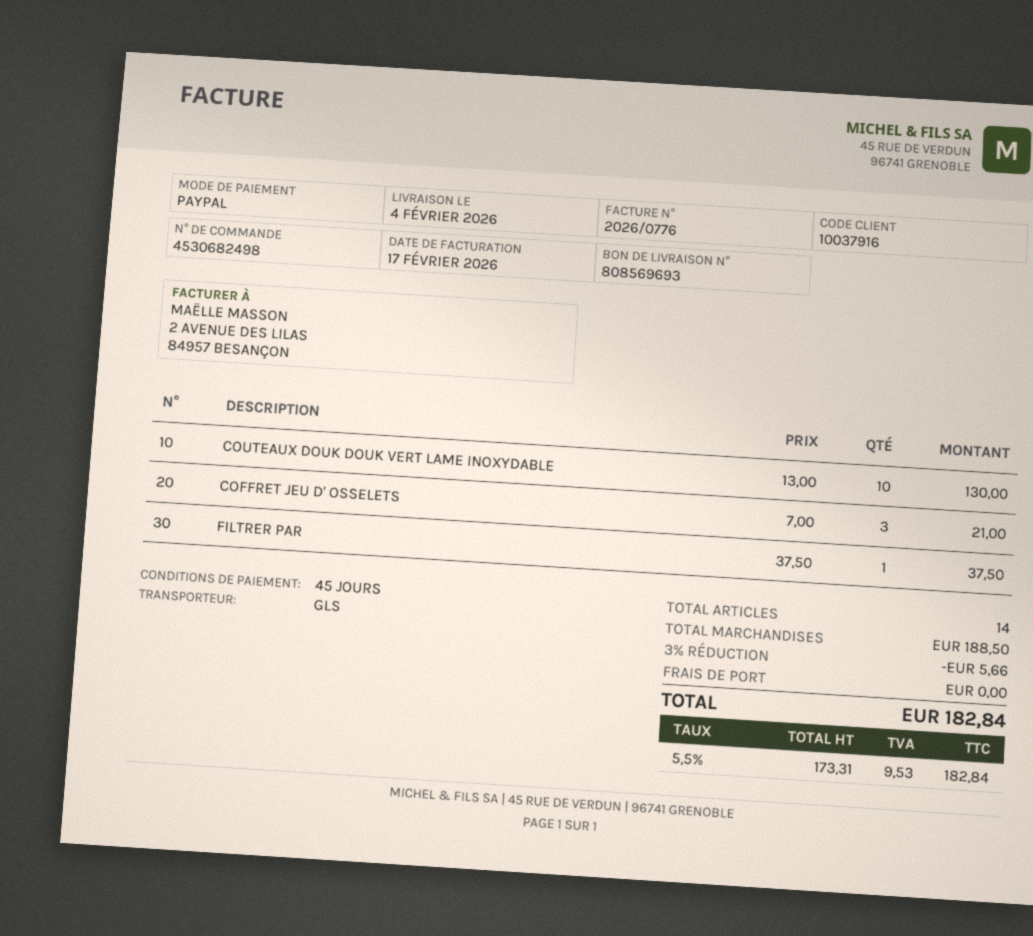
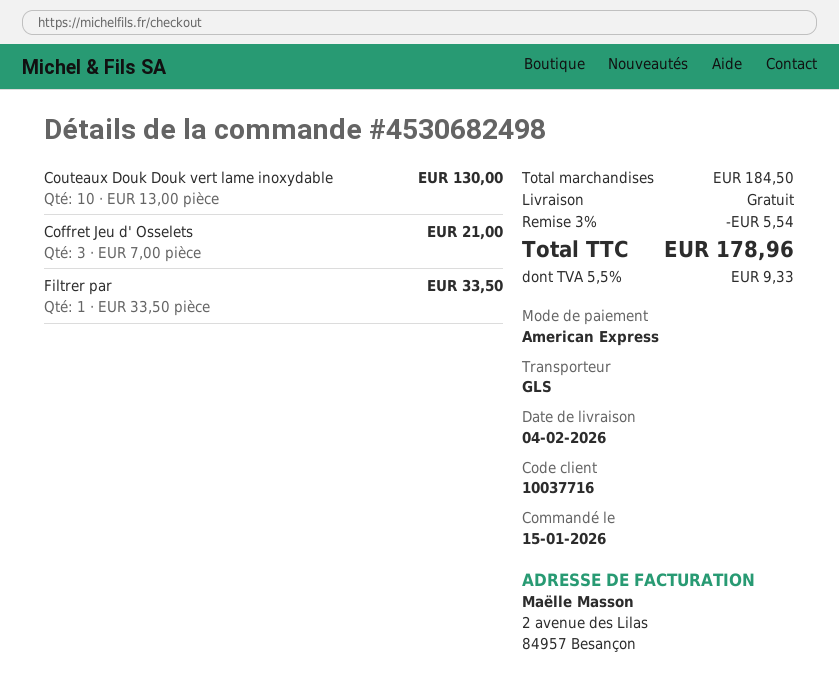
customer number: 10037916 -> 10037716
payment method: PayPal -> American Express
FILTRER PAR: 1 x 37.50 = 37.50 -> 1 x 33.50 = 33.50
subtotal: 188.50 -> 184.50
discount: 3% = 5.66 -> 3% = 5.54
tax: 5.5% = 9.53 -> 5.5% = 9.33
total: 182.84 -> 178.96

